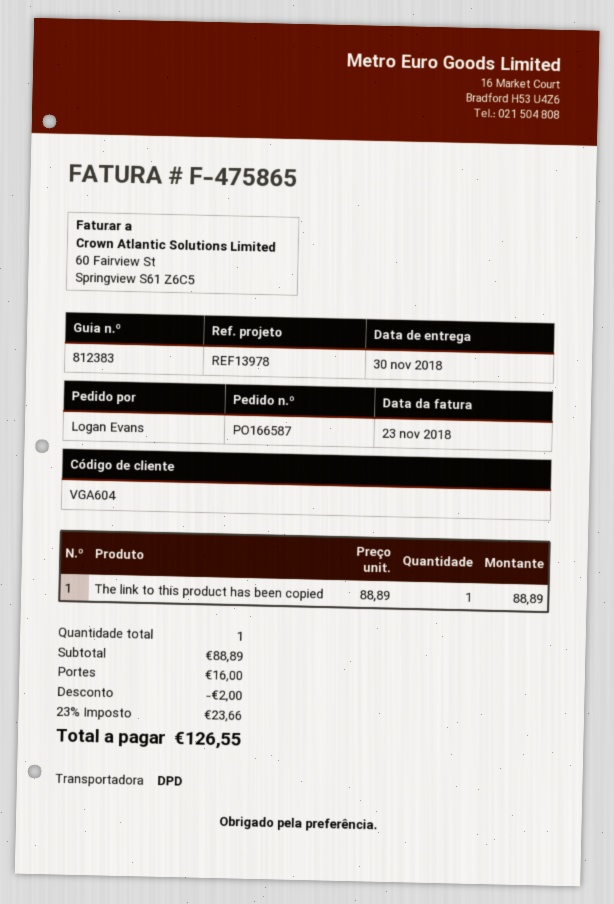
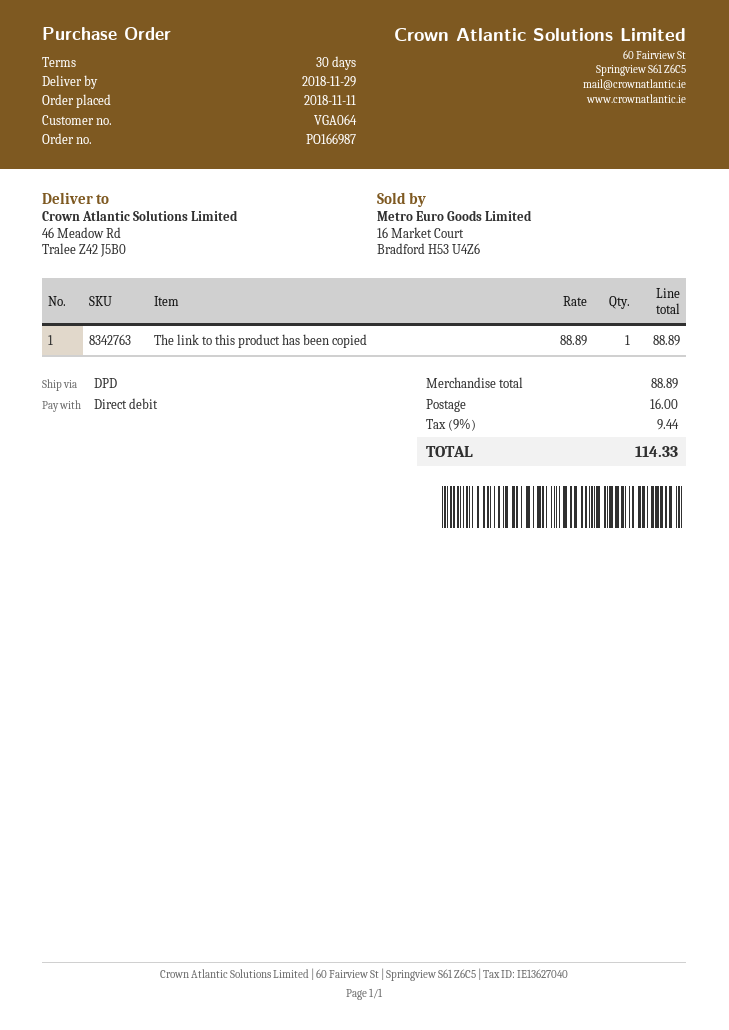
order number: PO166587 -> PO166987
delivery date: 2018-11-30 -> 2018-11-29
customer number: VGA604 -> VGA064
discount: 2.00 -> none
tax: 23% = 23.66 -> 9% = 9.44
total: 126.55 -> 114.33

